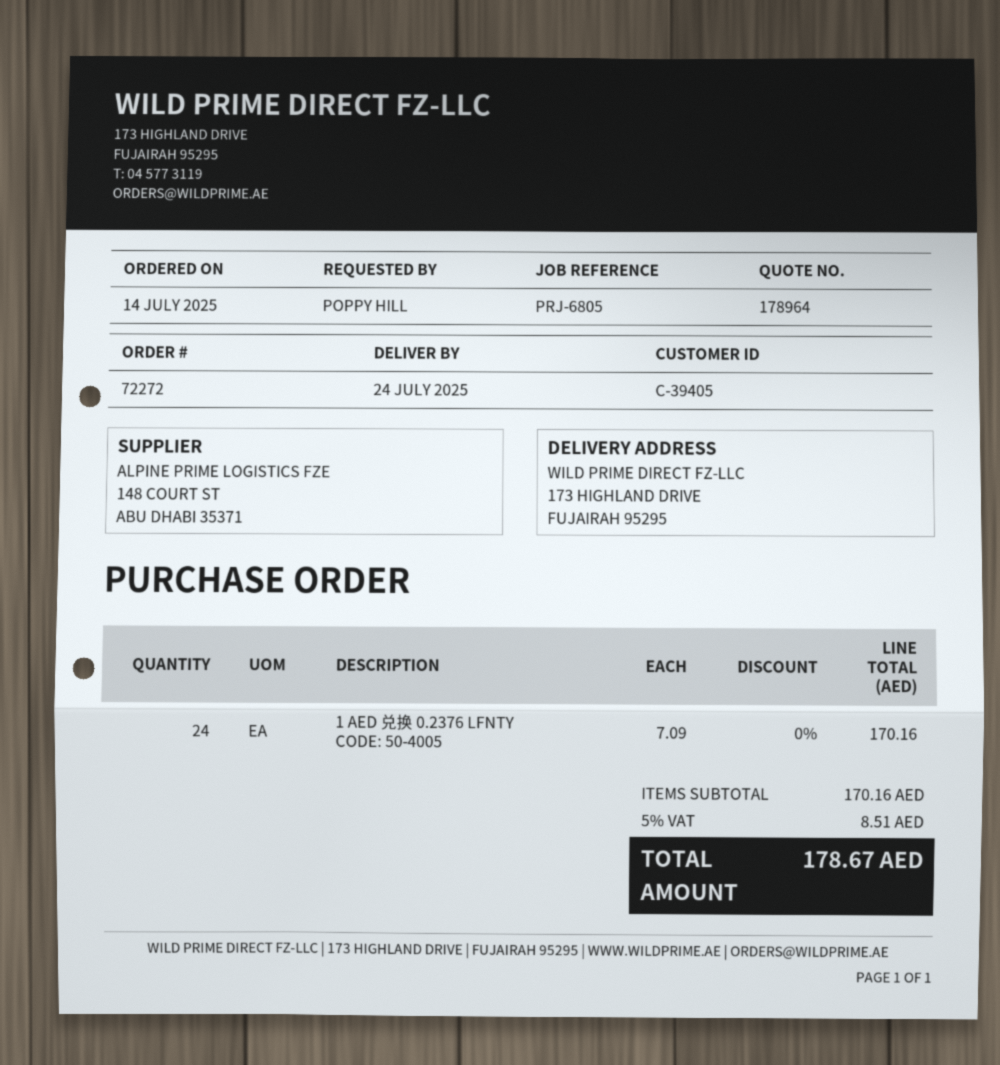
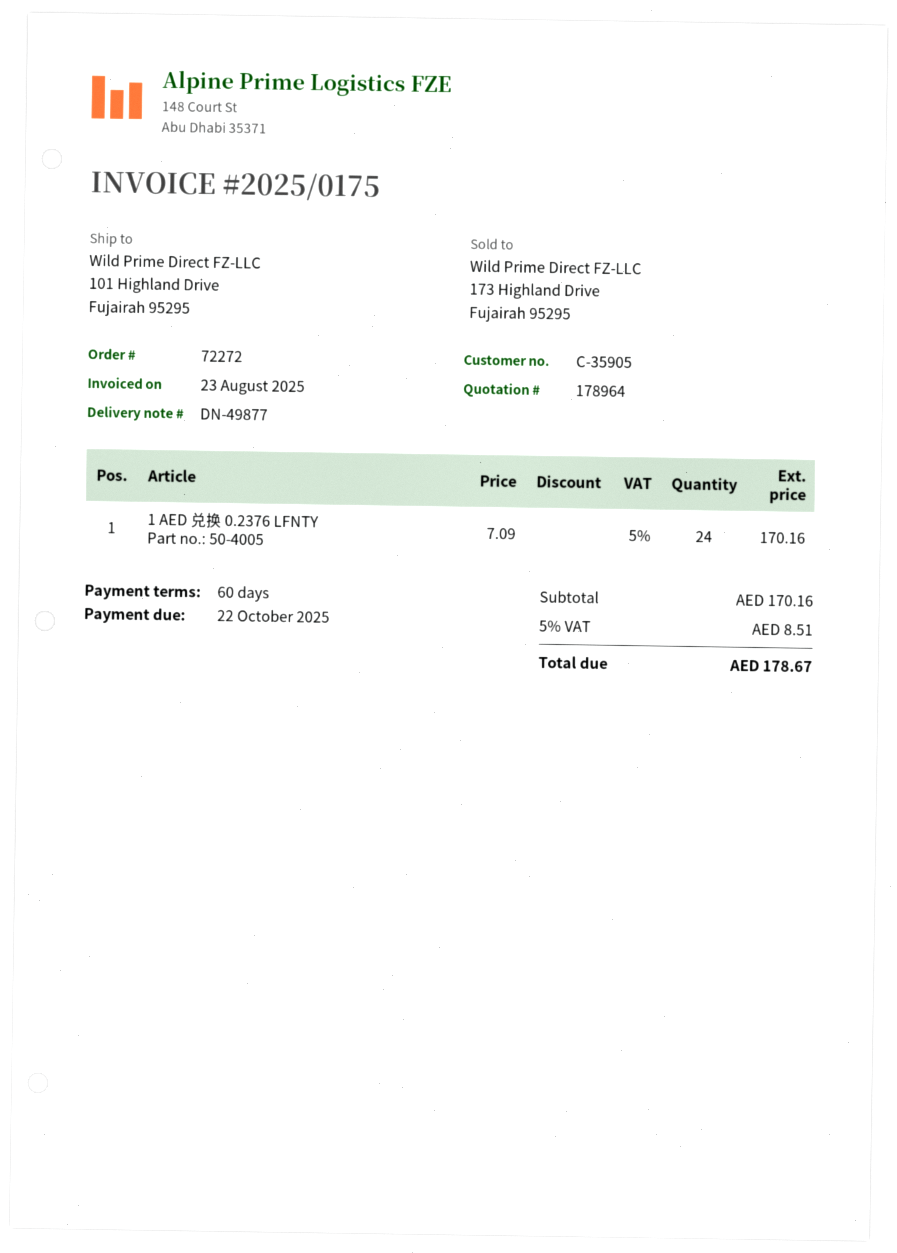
customer number: C-39405 -> C-35905
ship to: 173 HIGHLAND DRIVE, FUJAIRAH 95295 -> 101 Highland Drive, Fujairah 95295

